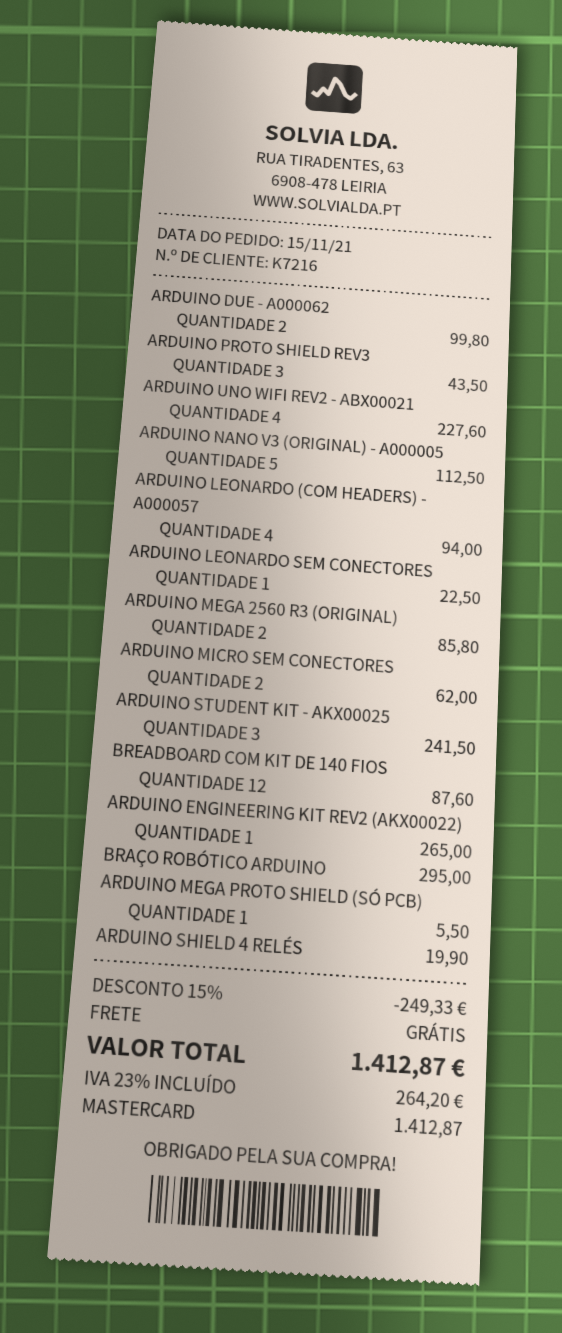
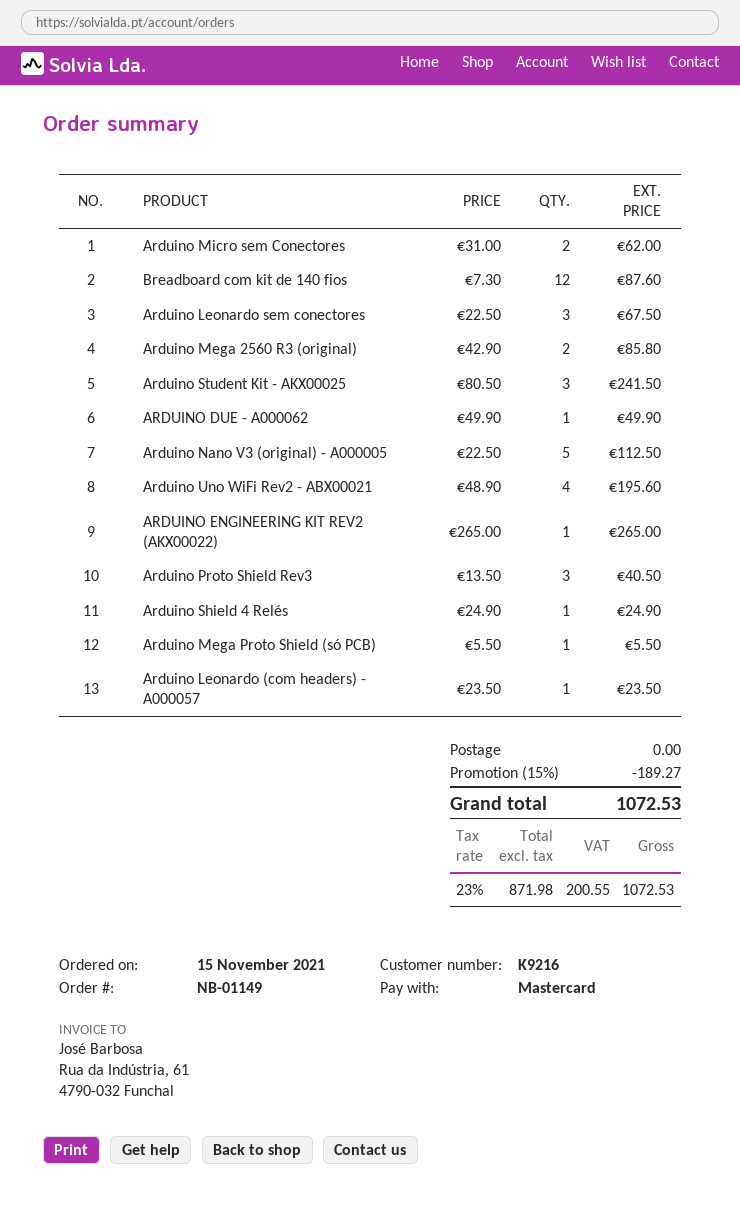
customer number: K7216 -> K9216
ARDUINO DUE - A000062: 2 for 99.80 -> 1 for 49.90
ARDUINO PROTO SHIELD REV3: 3 for 43.50 -> 3 for 40.50
ARDUINO UNO WIFI REV2 - ABX00021: 4 for 227.60 -> 4 for 195.60
ARDUINO LEONARDO (COM HEADERS) - A000057: 4 for 94.00 -> 1 for 23.50
ARDUINO LEONARDO SEM CONECTORES: 1 for 22.50 -> 3 for 67.50
BRAÇO ROBÓTICO ARDUINO: 1 for 295.00 -> none
ARDUINO SHIELD 4 RELÉS: 1 for 19.90 -> 1 for 24.90
discount: 15% = 249.33 -> 15% = 189.27
tax: 23% = 264.20 -> 23% = 200.55
total: 1412.87 -> 1072.53

